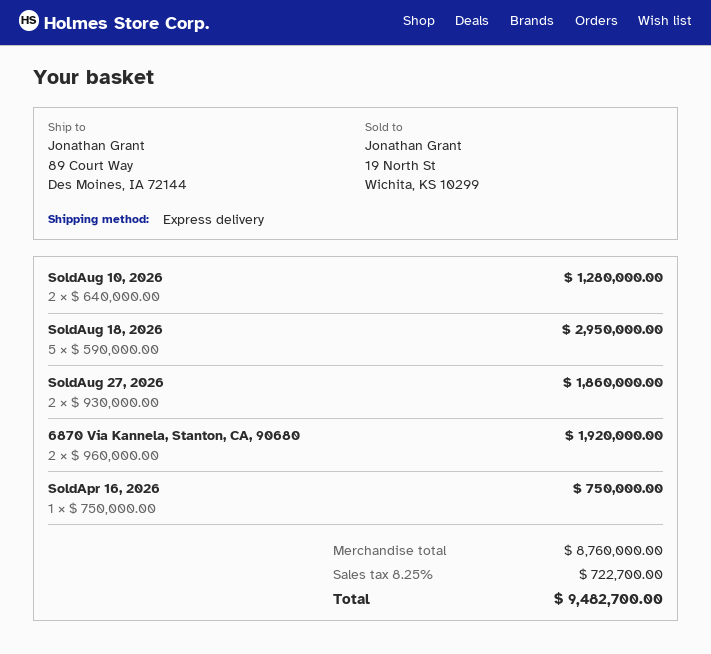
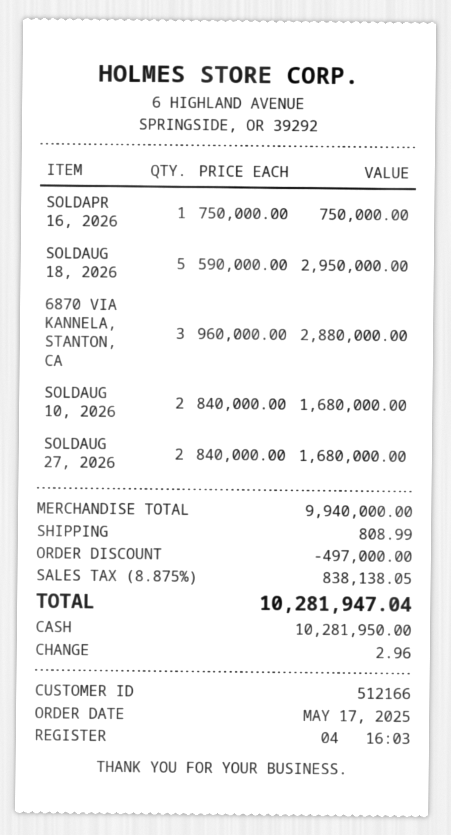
SoldAug 10, 2026: 2 x 640000.00 = 1280000.00 -> 2 x 840000.00 = 1680000.00
SoldAug 27, 2026: 2 x 930000.00 = 1860000.00 -> 2 x 840000.00 = 1680000.00
6870 Via Kannela, Stanton, CA, 90680: 2 x 960000.00 = 1920000.00 -> 3 x 960000.00 = 2880000.00
subtotal: 8760000.00 -> 9940000.00
discount: none -> 497000.00
shipping: none -> 808.99
tax: 8.25% = 722700.00 -> 8.875% = 838138.05
total: 9482700.00 -> 10281947.04

